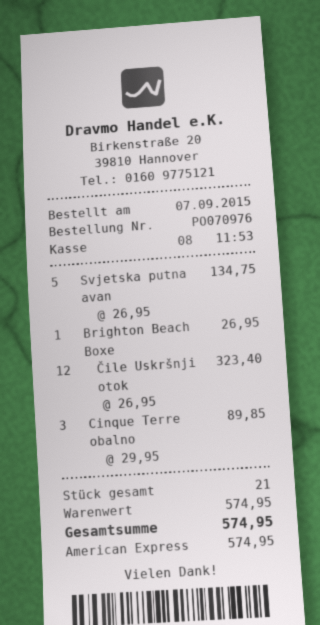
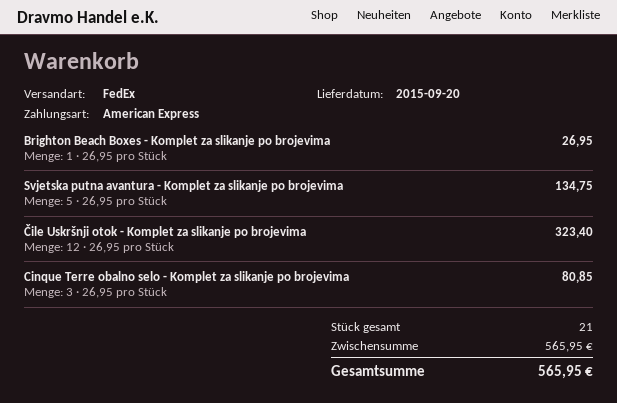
Cinque Terre obalno: 3 x 29.95 = 89.85 -> 3 x 26.95 = 80.85
subtotal: 574.95 -> 565.95
total: 574.95 -> 565.95

